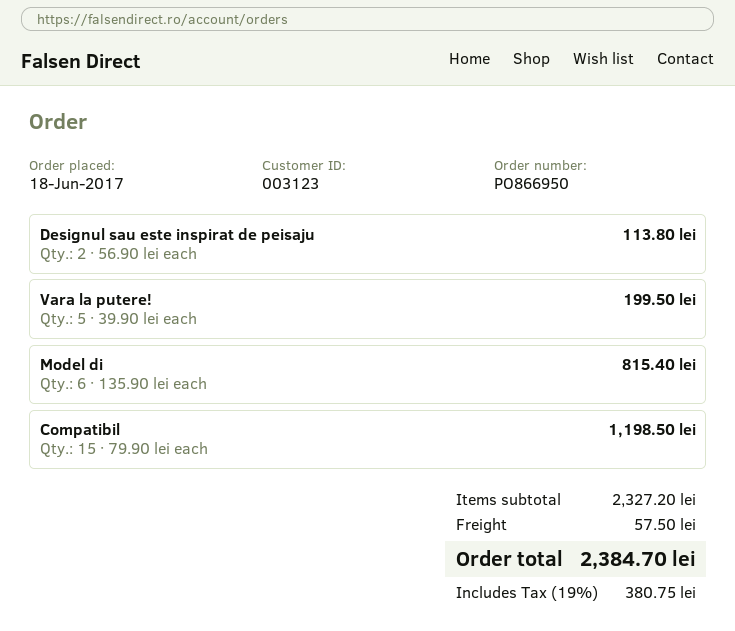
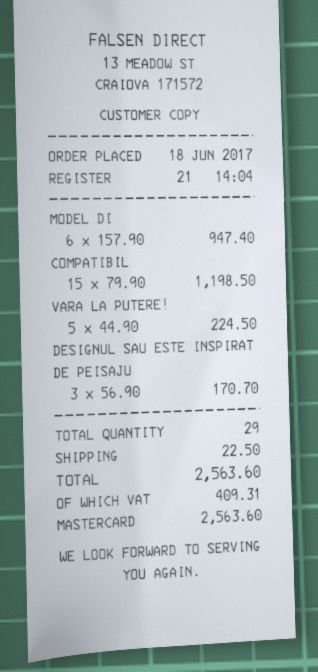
Designul sau este inspirat de peisaju: 2 x 56.90 = 113.80 -> 3 x 56.90 = 170.70
Vara la putere!: 5 x 39.90 = 199.50 -> 5 x 44.90 = 224.50
Model di: 6 x 135.90 = 815.40 -> 6 x 157.90 = 947.40
shipping: 57.50 -> 22.50
tax: 380.75 -> 409.31
total: 2384.70 -> 2563.60

